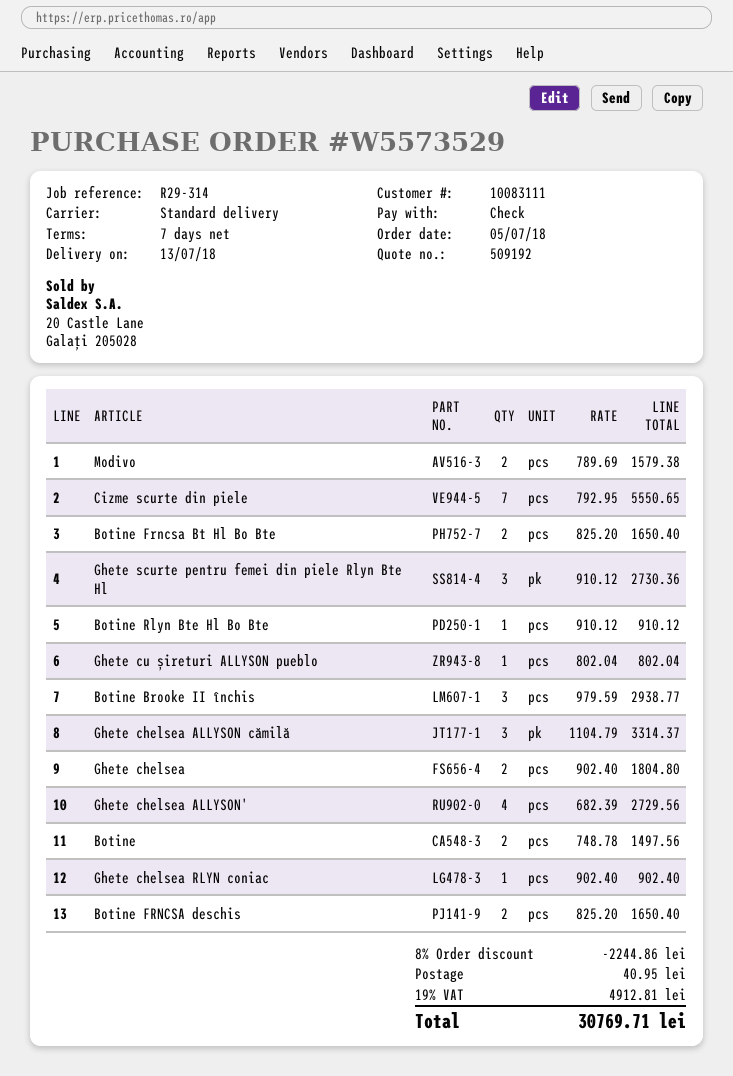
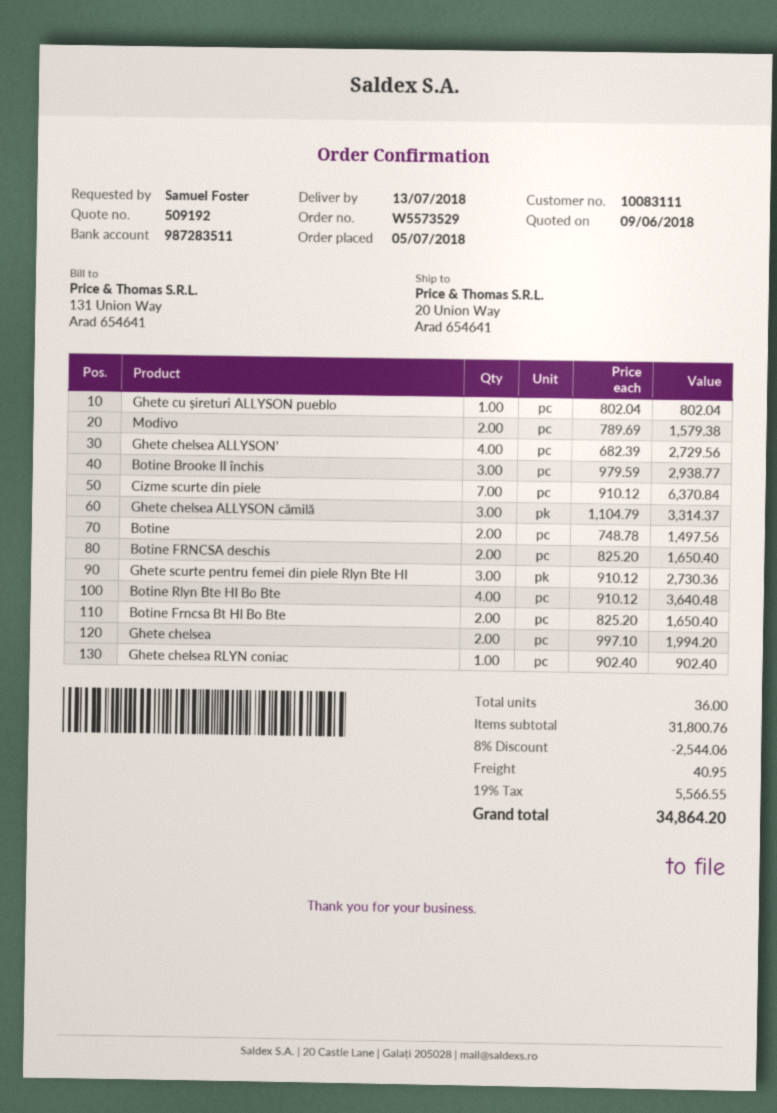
Cizme scurte din piele: 7 x 792.95 = 5550.65 -> 7 x 910.12 = 6370.84
Botine Rlyn Bte Hl Bo Bte: 1 x 910.12 = 910.12 -> 4 x 910.12 = 3640.48
Ghete chelsea: 2 x 902.40 = 1804.80 -> 2 x 997.10 = 1994.20
discount: 8% = 2244.86 -> 8% = 2544.06
tax: 19% = 4912.81 -> 19% = 5566.55
total: 30769.71 -> 34864.20

